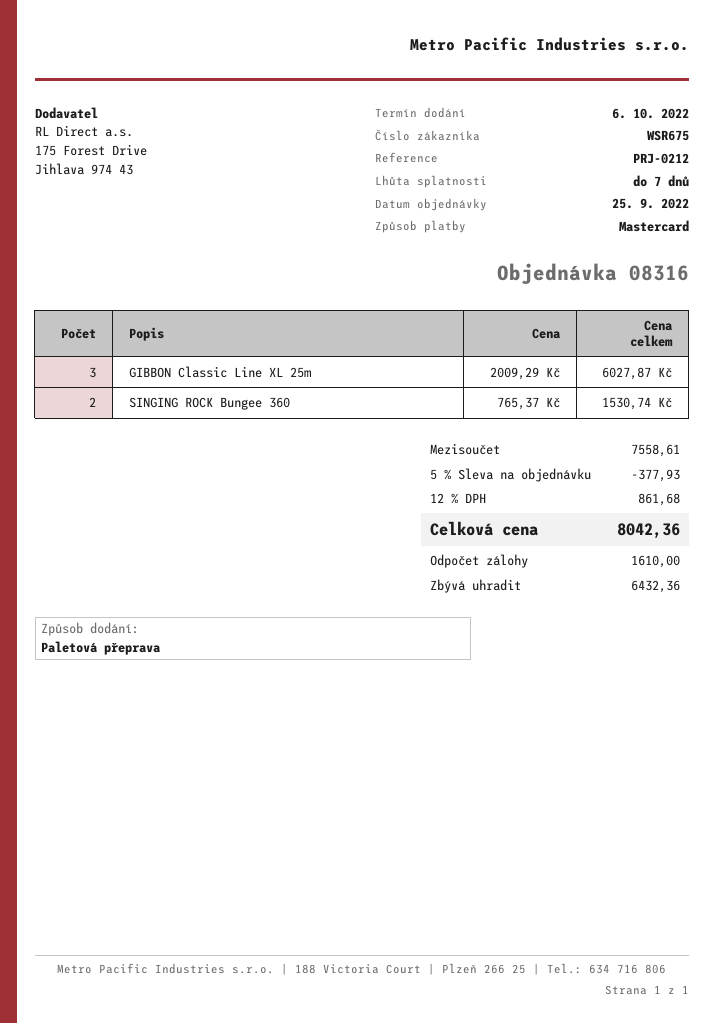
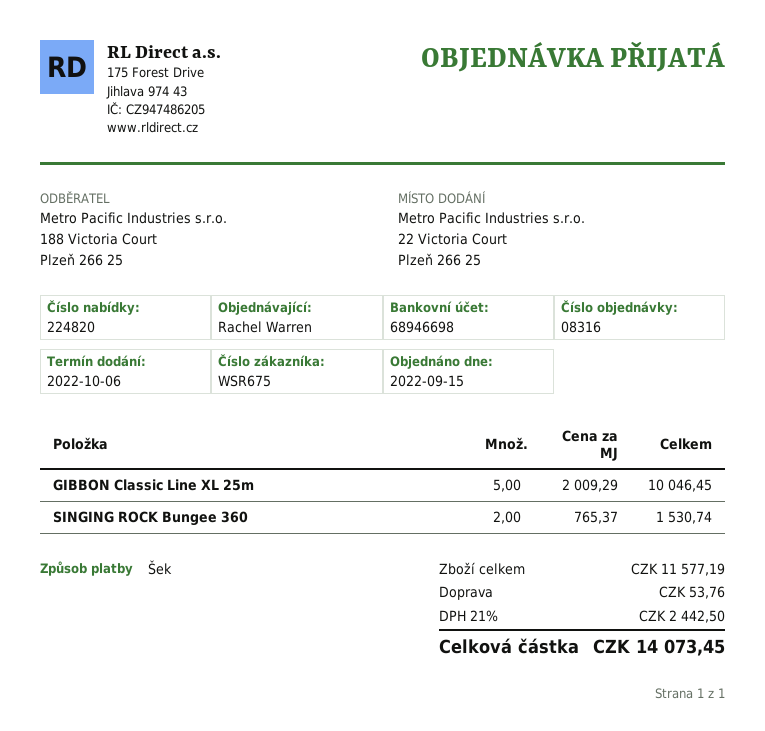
order date: 2022-09-25 -> 2022-09-15
payment method: Mastercard -> cheque
GIBBON Classic Line XL 25m: 3 x 2009.29 = 6027.87 -> 5 x 2009.29 = 10046.45
subtotal: 7558.61 -> 11577.19
discount: 5% = 377.93 -> none
shipping: none -> 53.76
tax: 12% = 861.68 -> 21% = 2442.50
total: 8042.36 -> 14073.45

